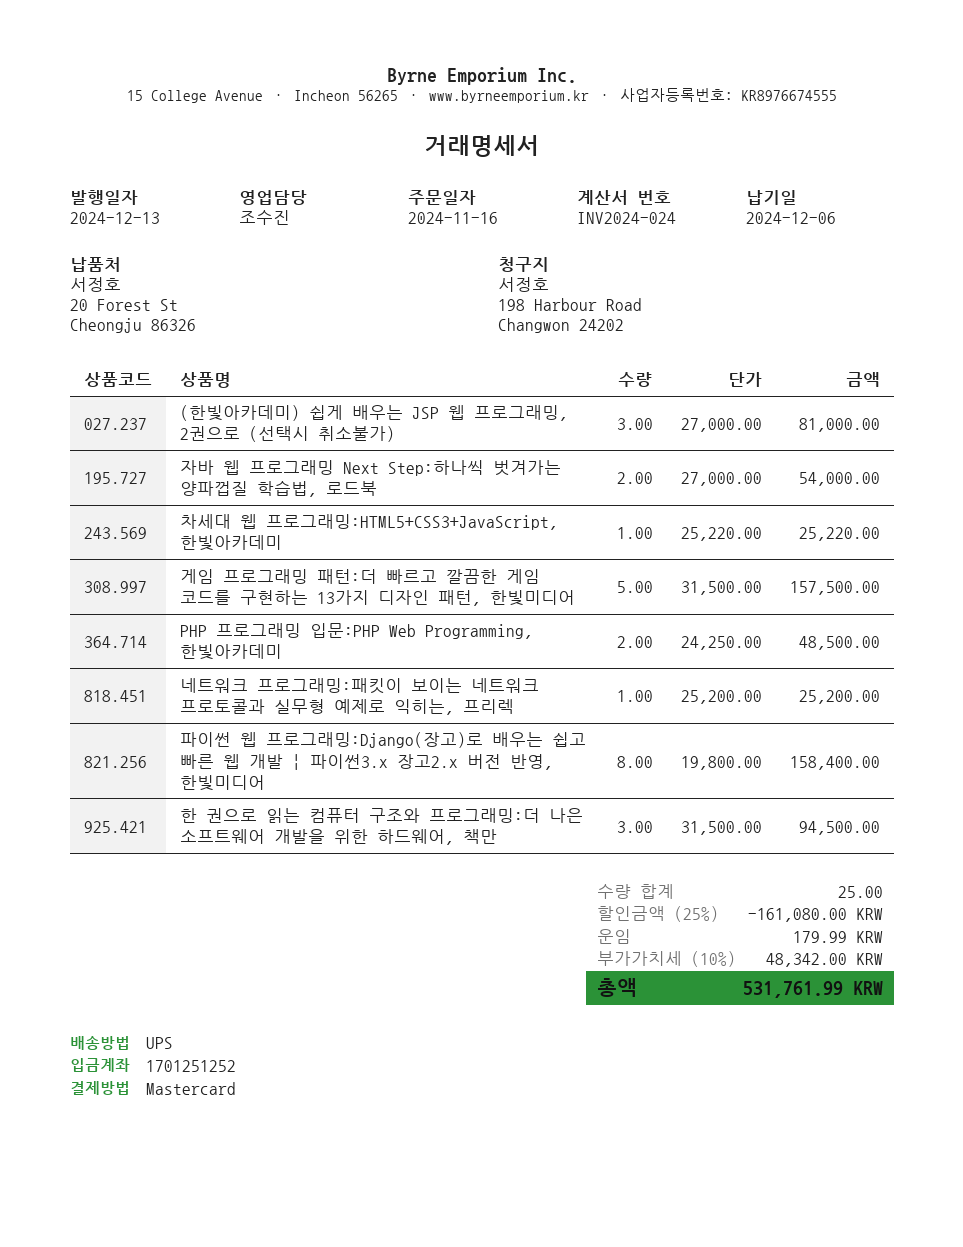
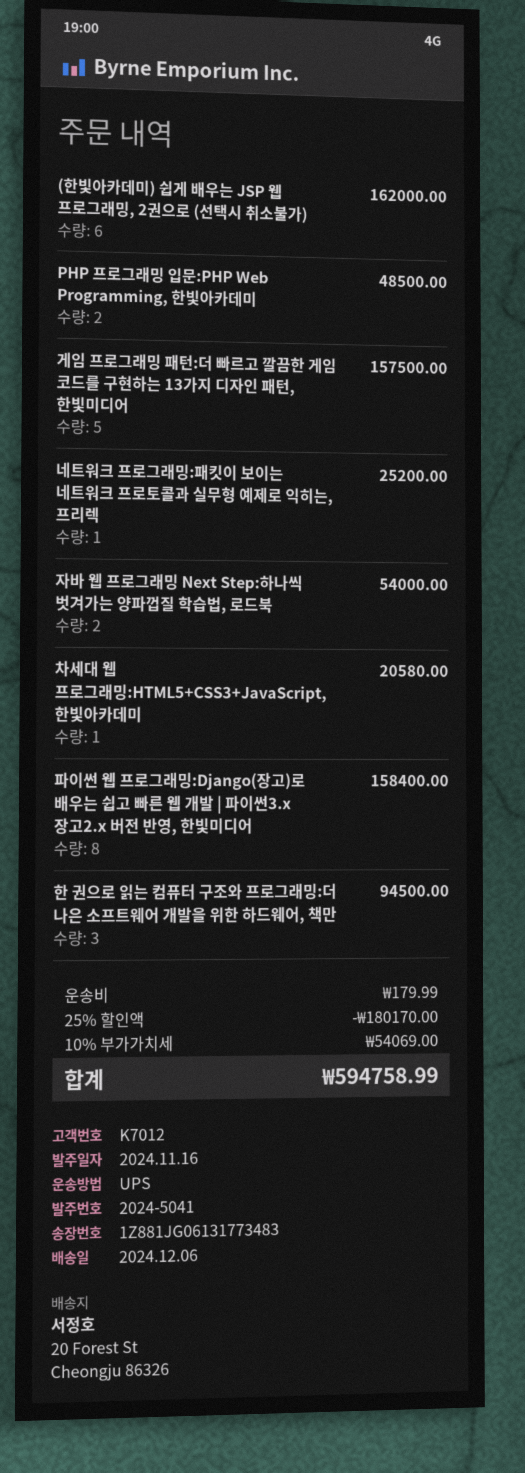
(한빛아카데미) 쉽게 배우는 JSP 웹 프로그래밍, 2권으로 (선택시 취소불가): 3 for 81000.00 -> 6 for 162000.00
차세대 웹 프로그래밍:HTML5+CSS3+JavaScript, 한빛아카데미: 1 for 25220.00 -> 1 for 20580.00
discount: 25% = 161080.00 -> 25% = 180170.00
tax: 10% = 48342.00 -> 10% = 54069.00
total: 531761.99 -> 594758.99

